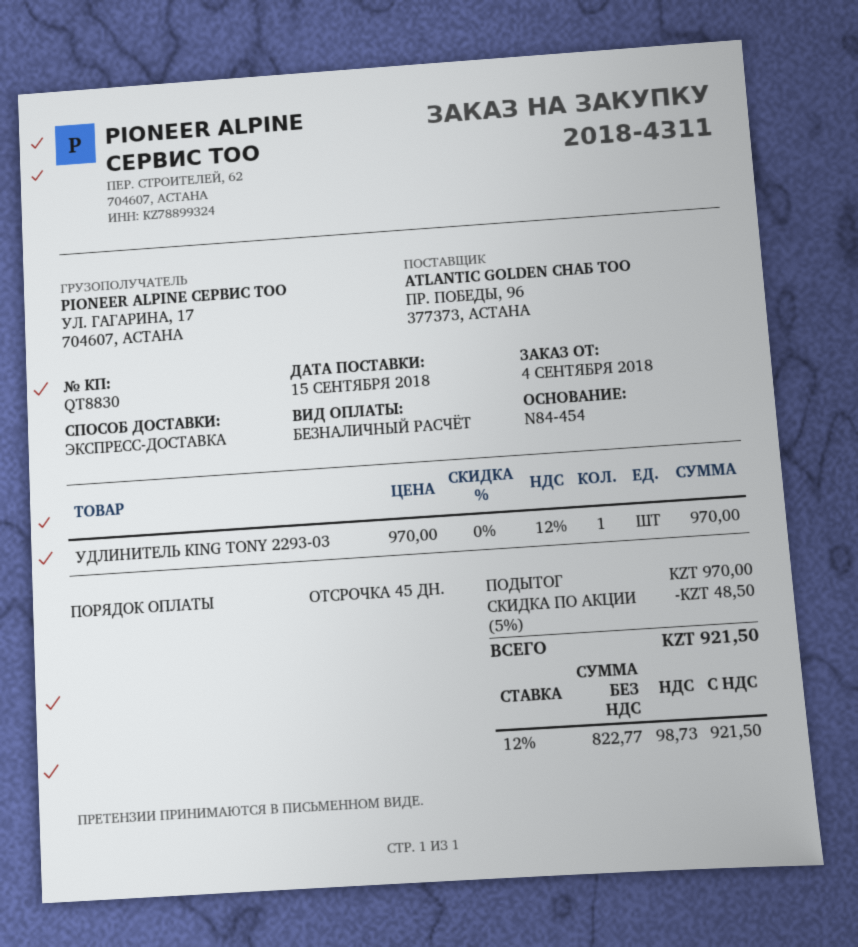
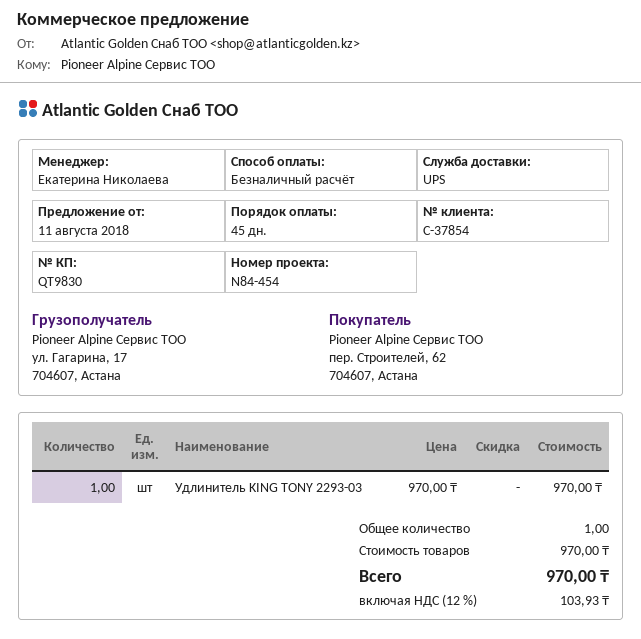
quote number: QT8830 -> QT9830
shipping method: express -> UPS
discount: 5% = 48.50 -> none
tax: 12% = 98.73 -> 12% = 103.93
total: 921.50 -> 970.00

